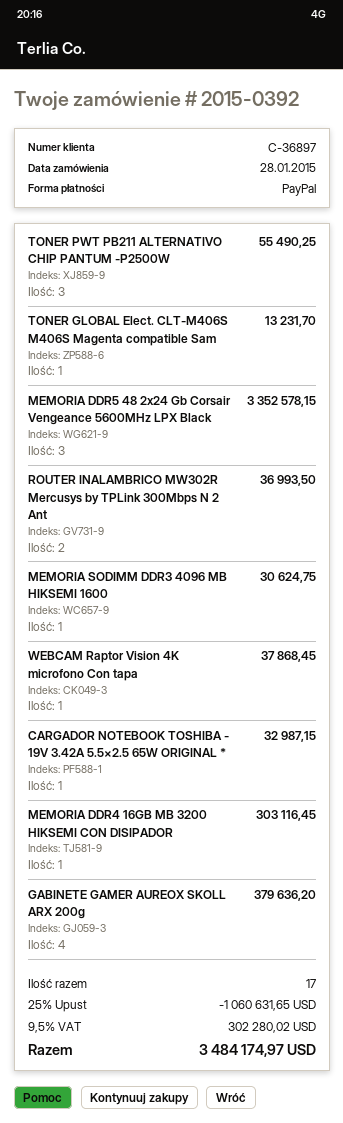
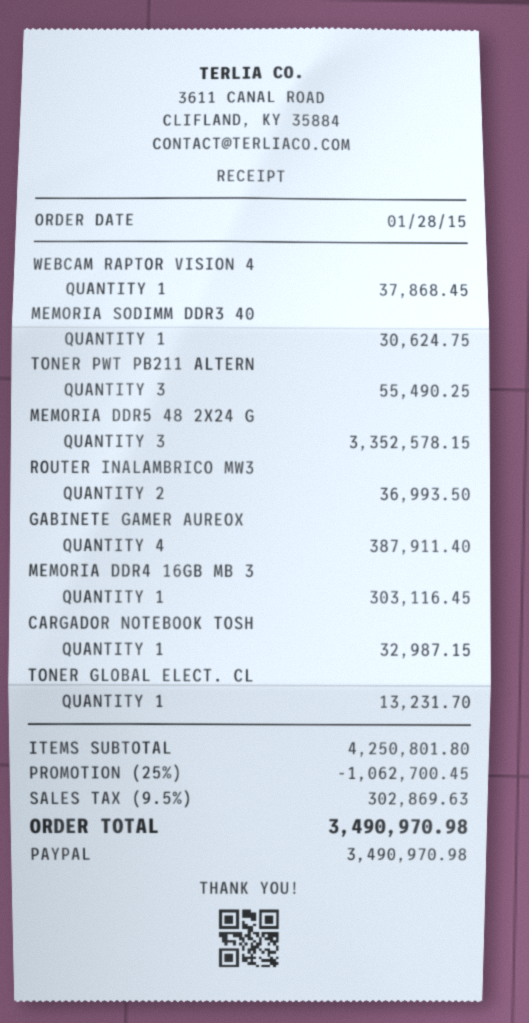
GABINETE GAMER AUREOX SKOLL ARX 200g: 4 for 379636.20 -> 4 for 387911.40
discount: 25% = 1060631.65 -> 25% = 1062700.45
tax: 9.5% = 302280.02 -> 9.5% = 302869.63
total: 3484174.97 -> 3490970.98

